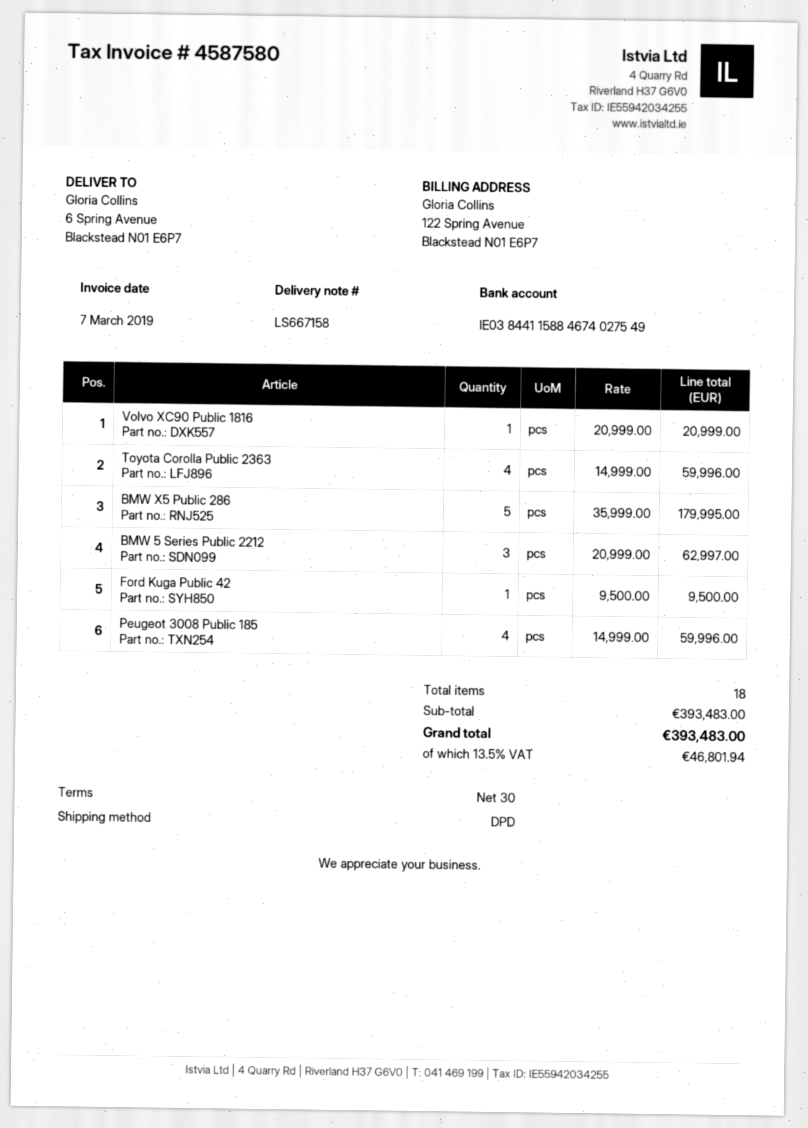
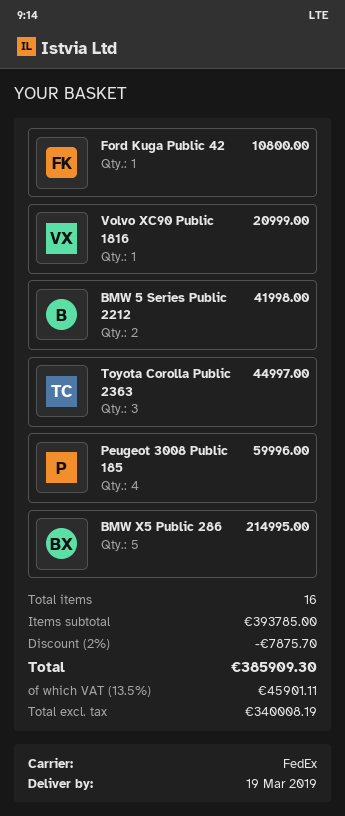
shipping method: DPD -> FedEx
Toyota Corolla Public 2363: 4 for 59996.00 -> 3 for 44997.00
BMW X5 Public 286: 5 for 179995.00 -> 5 for 214995.00
BMW 5 Series Public 2212: 3 for 62997.00 -> 2 for 41998.00
Ford Kuga Public 42: 1 for 9500.00 -> 1 for 10800.00
total quantity: 18 -> 16
subtotal: 393483.00 -> 393785.00
discount: none -> 2% = 7875.70
tax: 13.5% = 46801.94 -> 13.5% = 45901.11
total: 393483.00 -> 385909.30

